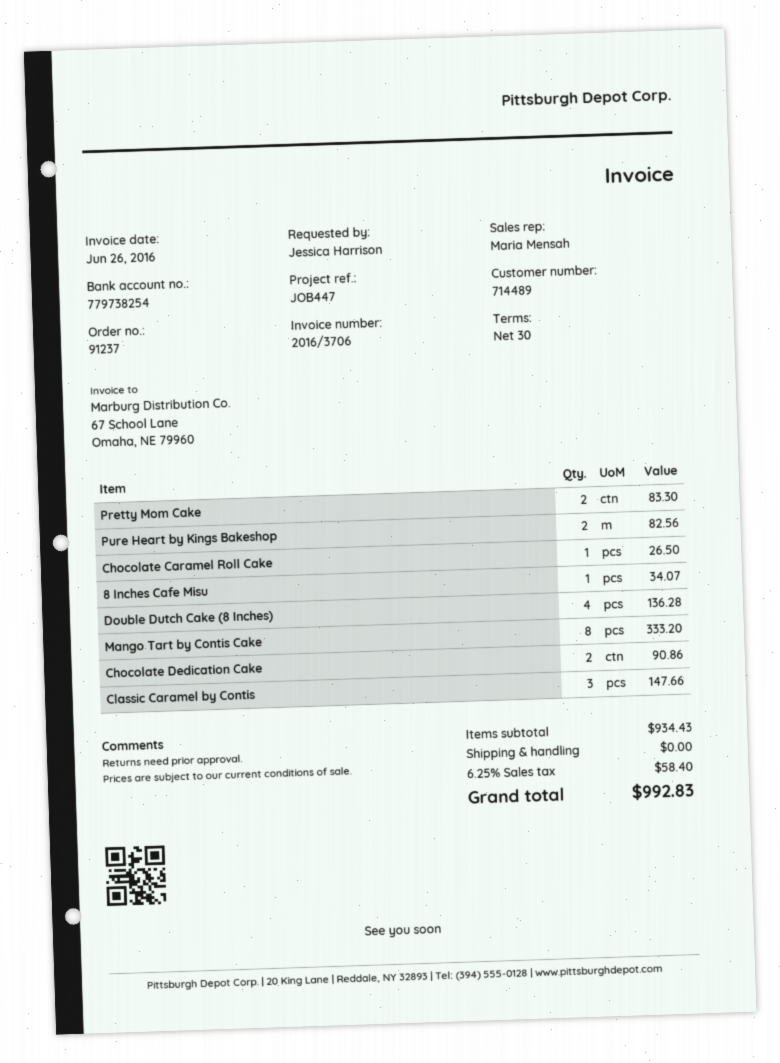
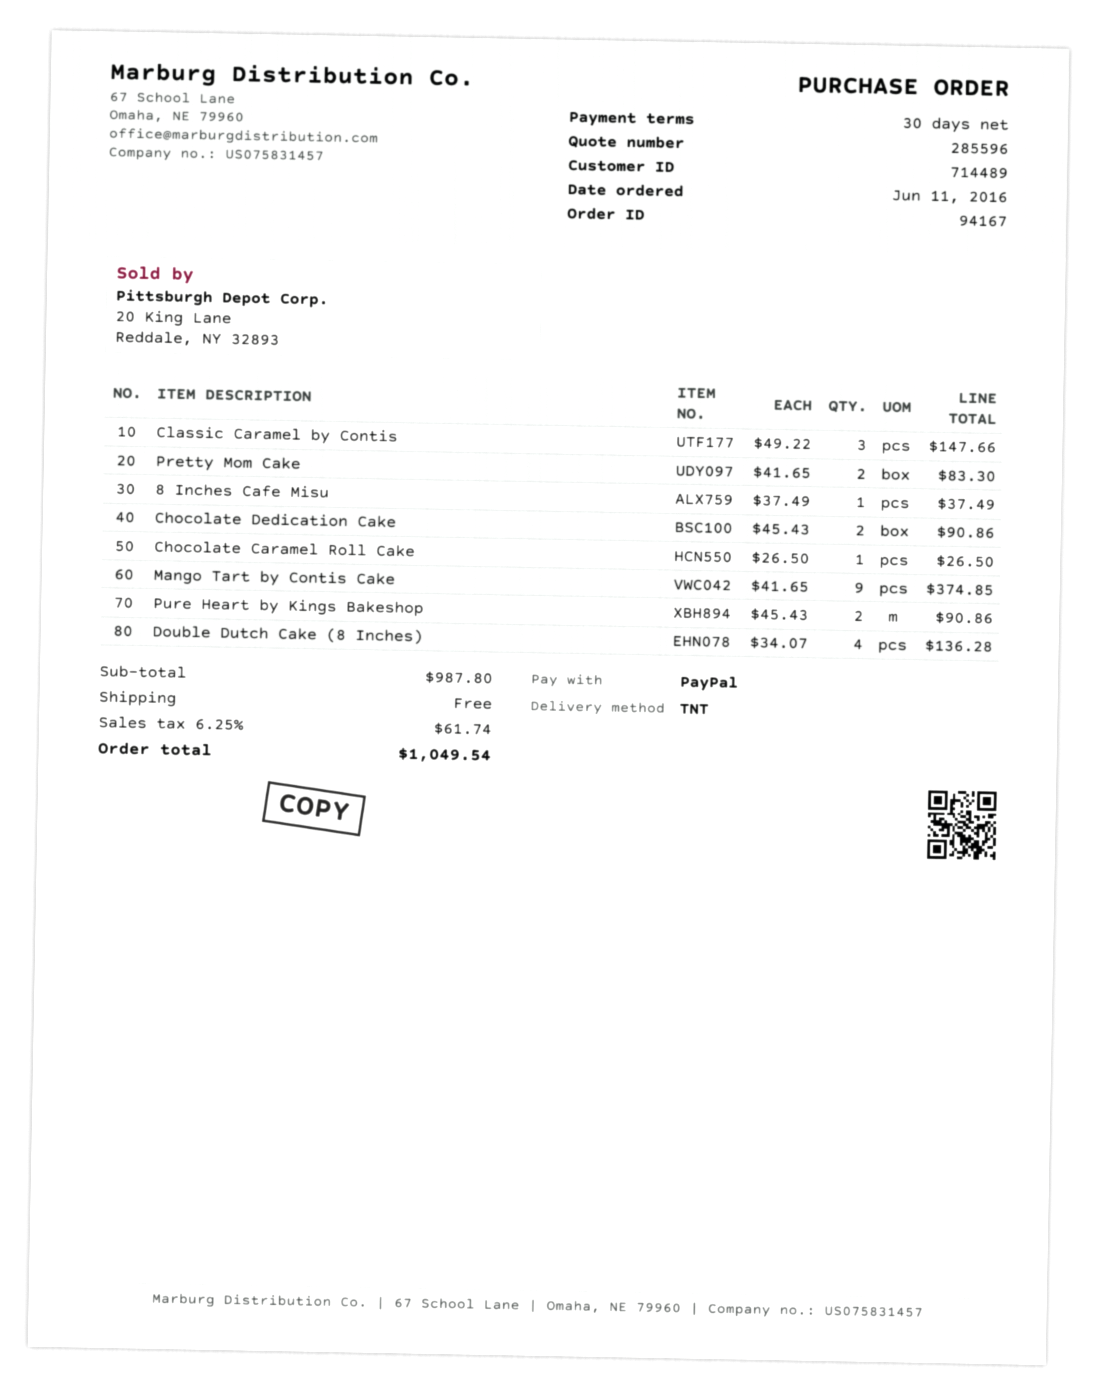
order number: 91237 -> 94167
Pure Heart by Kings Bakeshop: 2 for 82.56 -> 2 for 90.86
8 Inches Cafe Misu: 1 for 34.07 -> 1 for 37.49
Mango Tart by Contis Cake: 8 for 333.20 -> 9 for 374.85
subtotal: 934.43 -> 987.80
tax: 6.25% = 58.40 -> 6.25% = 61.74
total: 992.83 -> 1049.54

